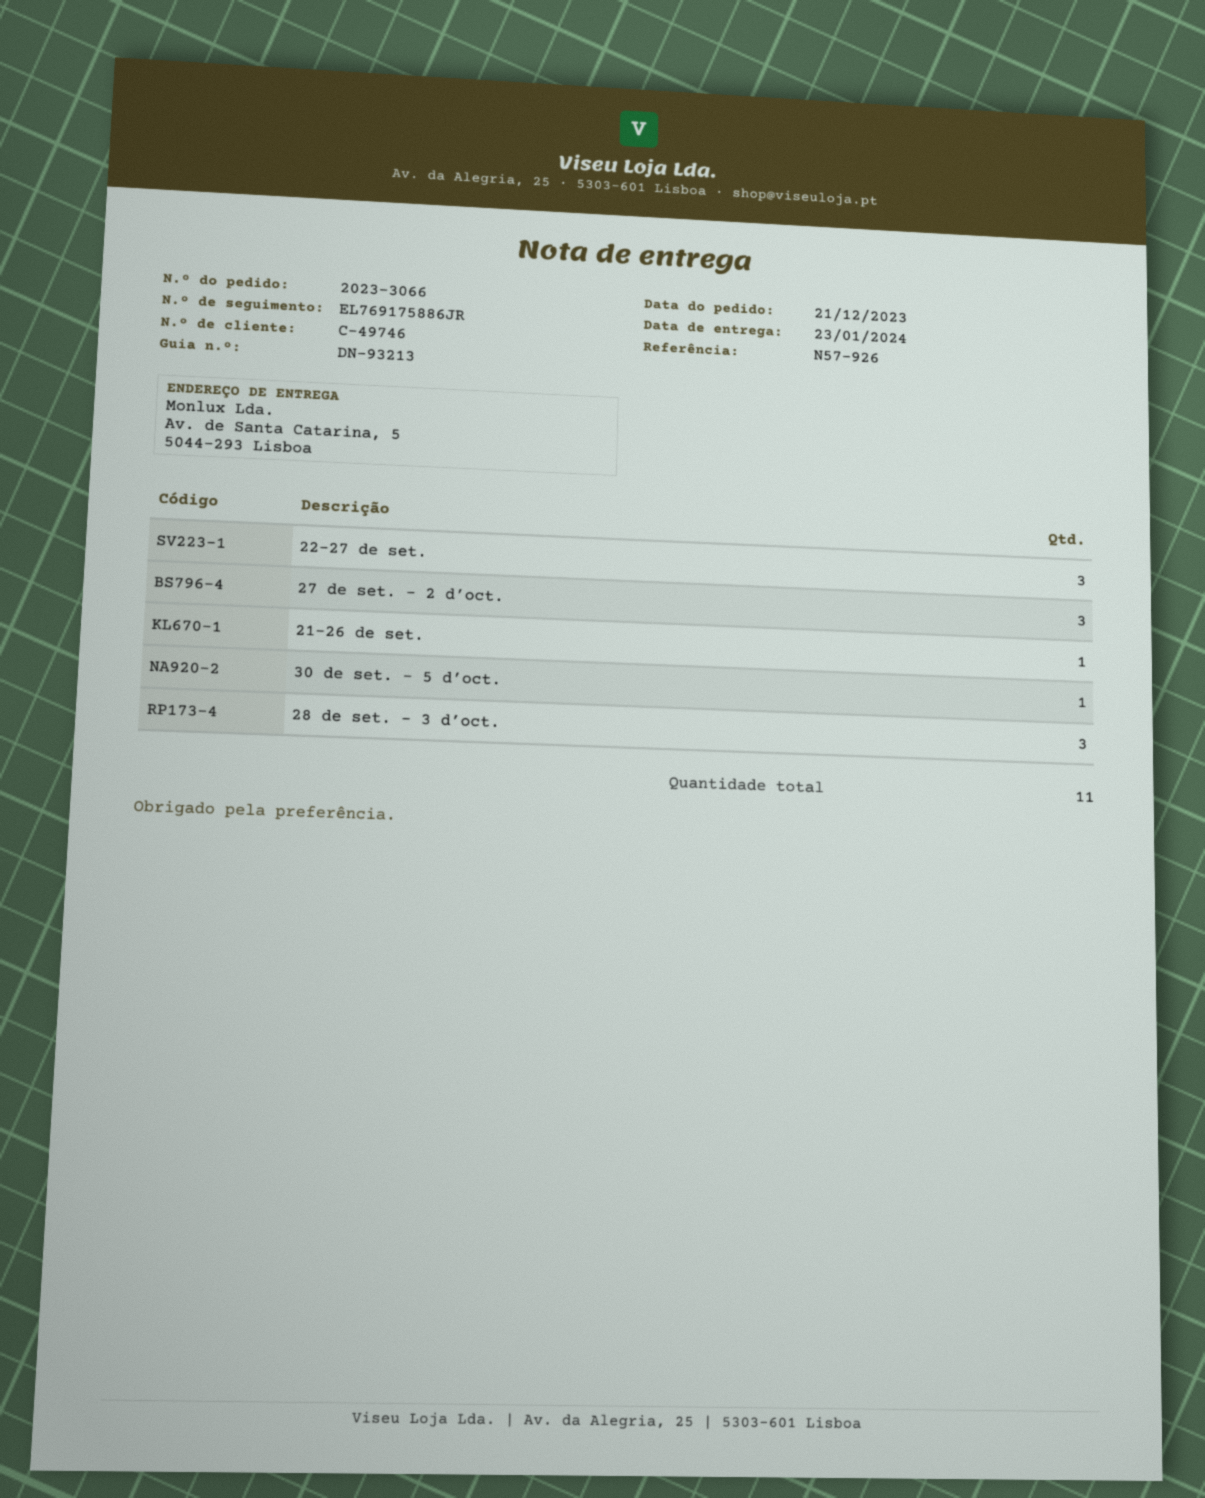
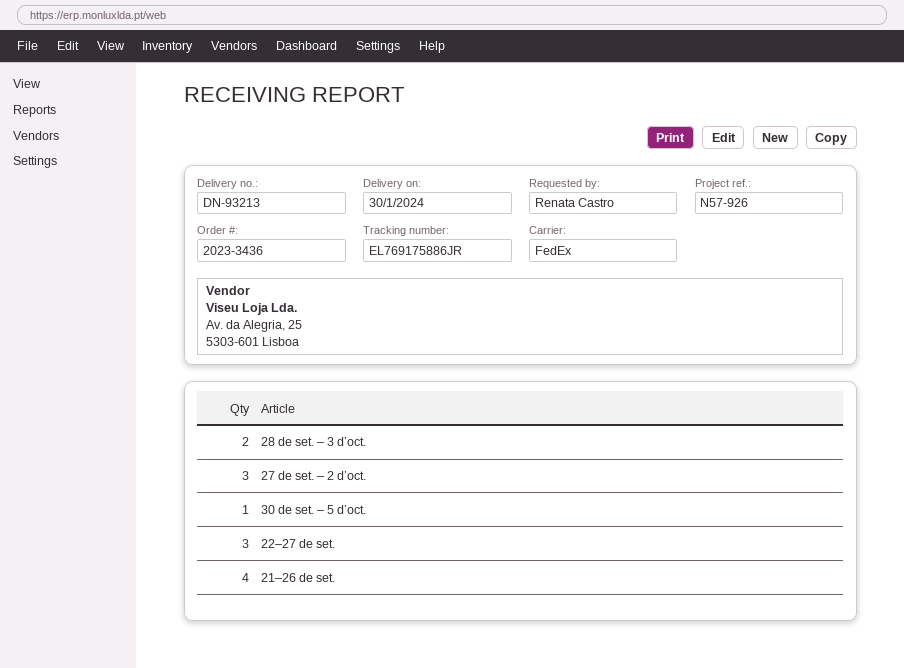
order number: 2023-3066 -> 2023-3436
delivery date: 2024-01-23 -> 2024-01-30
21–26 de set.: 1 -> 4
28 de set. – 3 d’oct.: 3 -> 2

